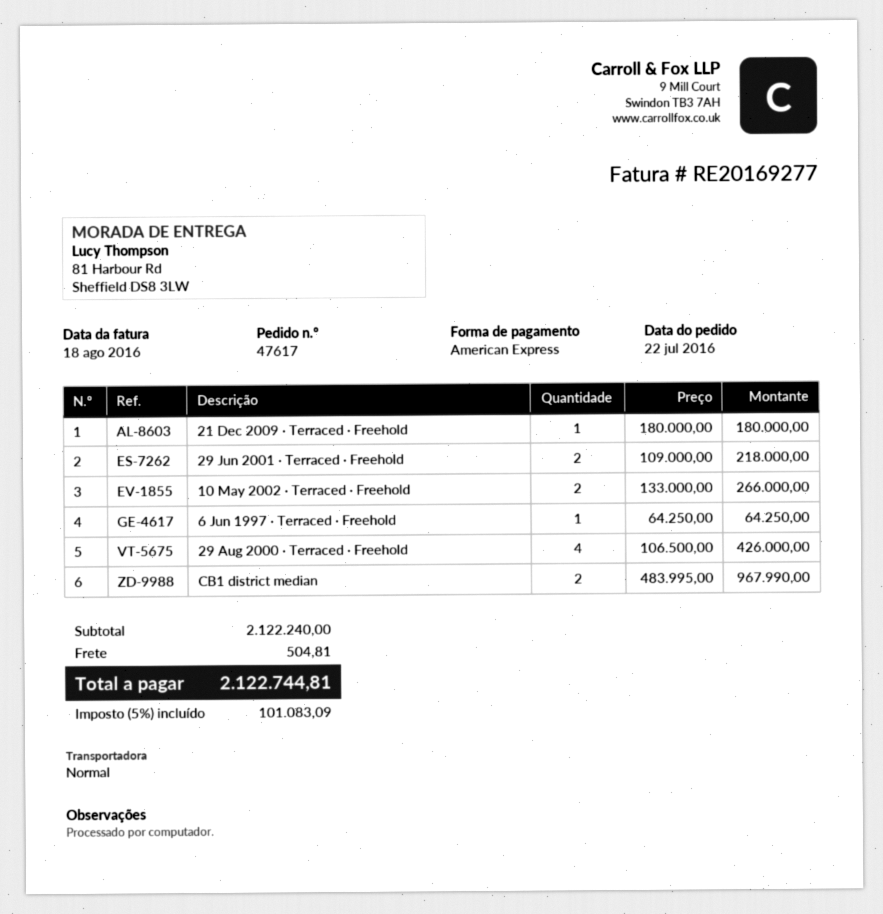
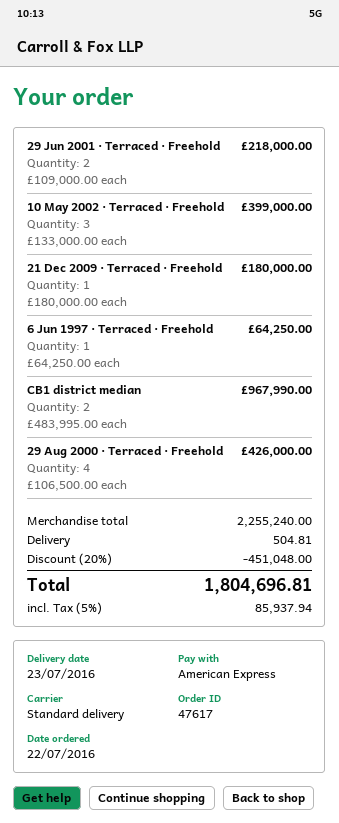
10 May 2002 · Terraced · Freehold: 2 x 133000.00 = 266000.00 -> 3 x 133000.00 = 399000.00
subtotal: 2122240.00 -> 2255240.00
discount: none -> 20% = 451048.00
tax: 5% = 101083.09 -> 5% = 85937.94
total: 2122744.81 -> 1804696.81

